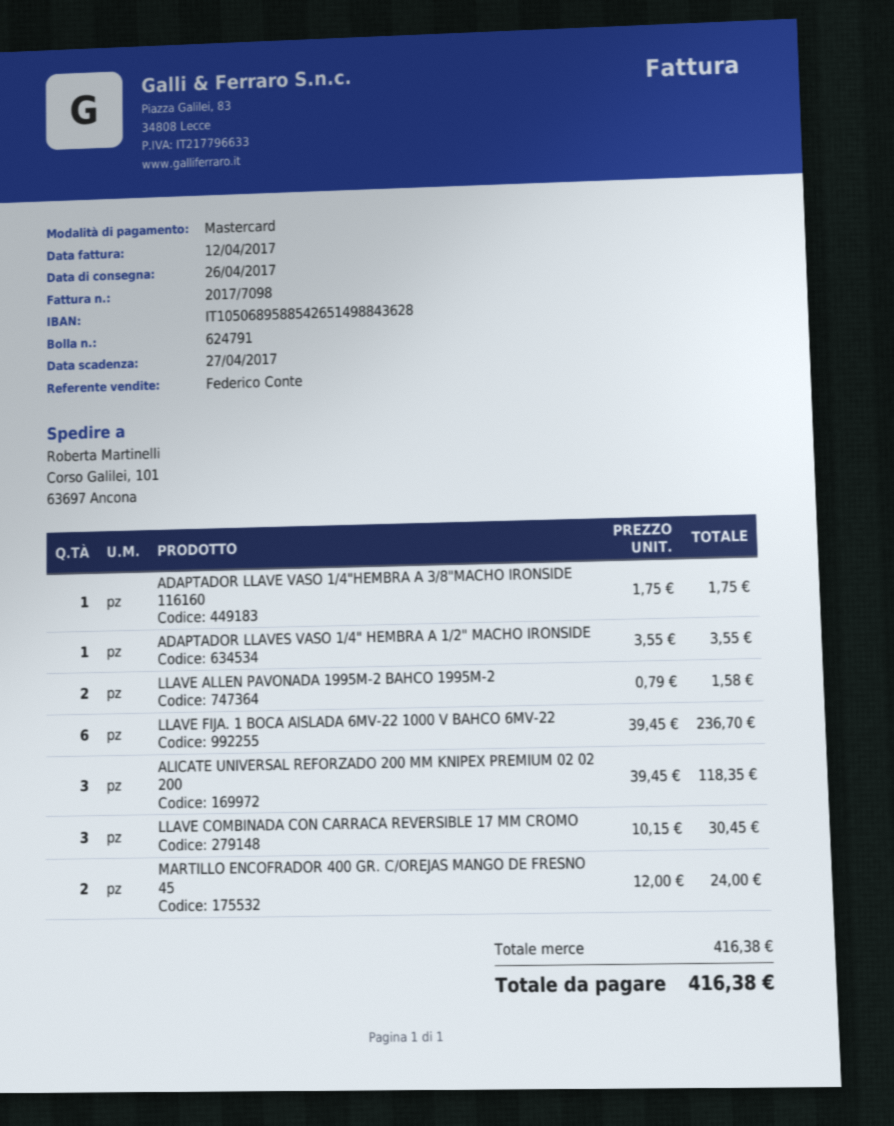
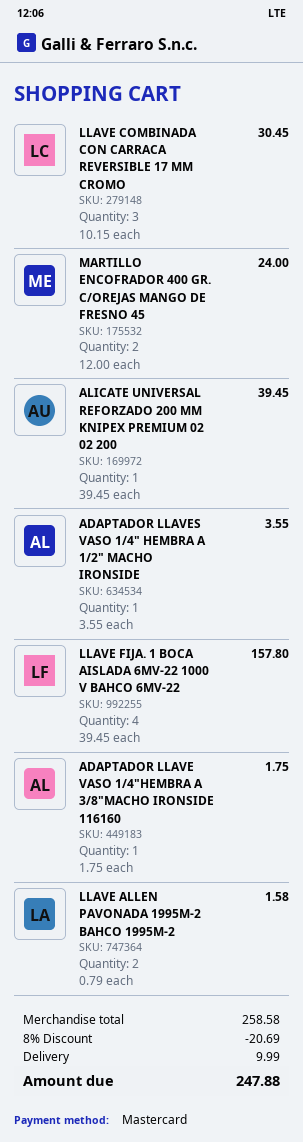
LLAVE FIJA. 1 BOCA AISLADA 6MV-22 1000 V BAHCO 6MV-22: 6 x 39.45 = 236.70 -> 4 x 39.45 = 157.80
ALICATE UNIVERSAL REFORZADO 200 MM KNIPEX PREMIUM 02 02 200: 3 x 39.45 = 118.35 -> 1 x 39.45 = 39.45
subtotal: 416.38 -> 258.58
discount: none -> 8% = 20.69
shipping: none -> 9.99
total: 416.38 -> 247.88

